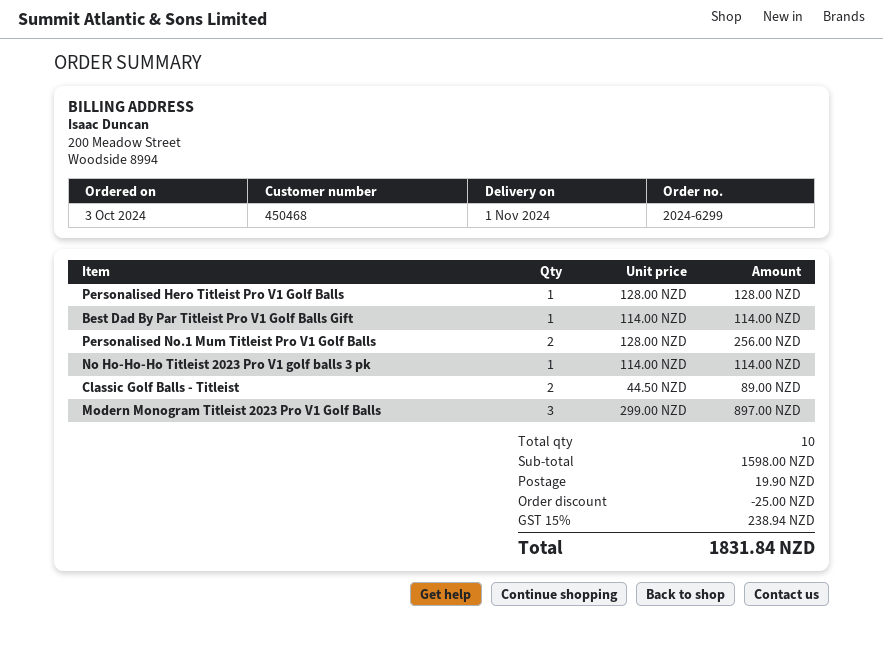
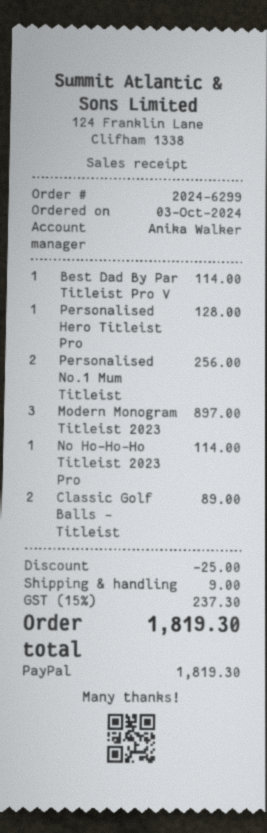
shipping: 19.90 -> 9.00
tax: 15% = 238.94 -> 15% = 237.30
total: 1831.84 -> 1819.30

